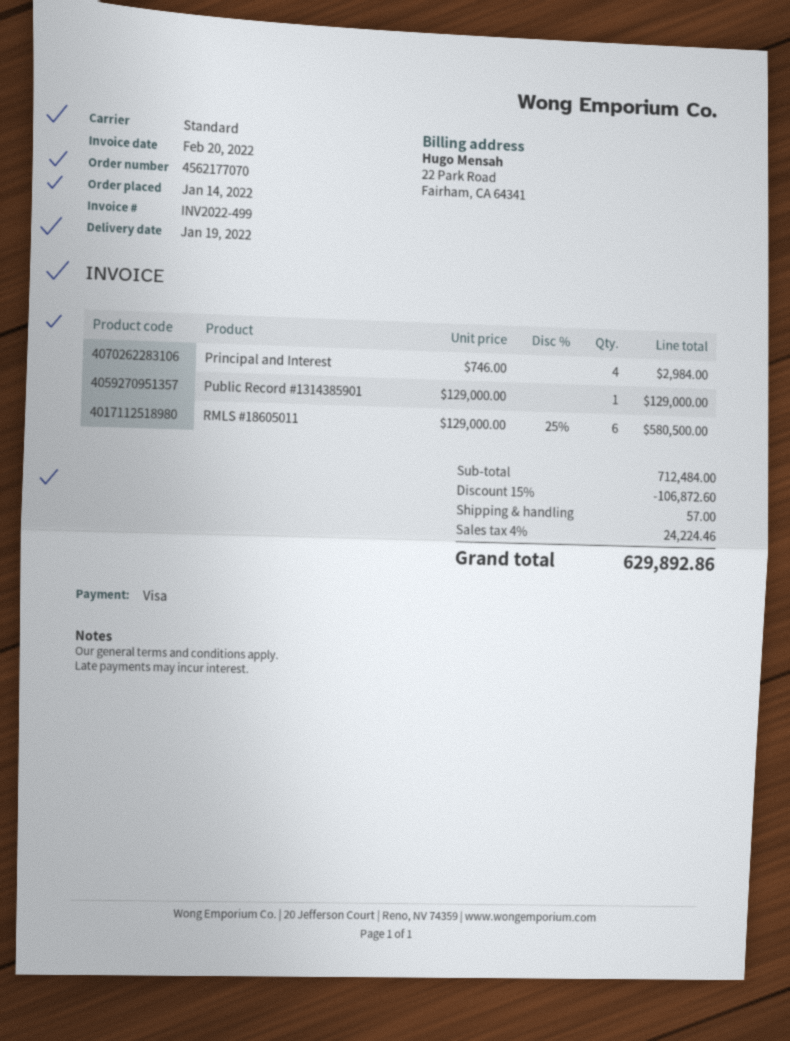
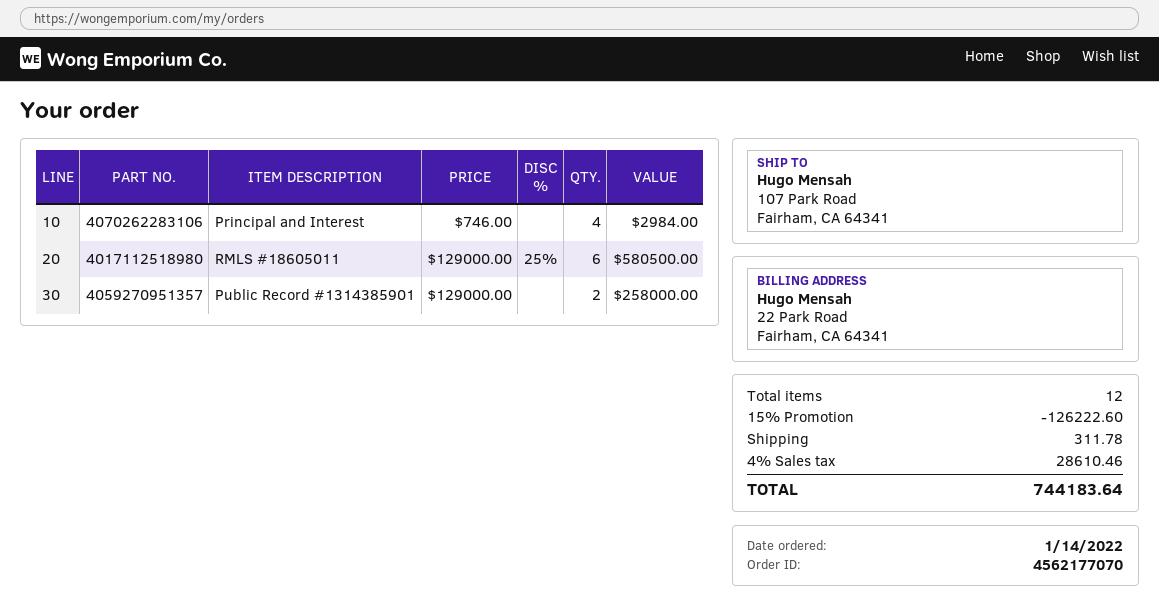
Public Record #1314385901: 1 x 129000.00 = 129000.00 -> 2 x 129000.00 = 258000.00
discount: 15% = 106872.60 -> 15% = 126222.60
shipping: 57.00 -> 311.78
tax: 4% = 24224.46 -> 4% = 28610.46
total: 629892.86 -> 744183.64

